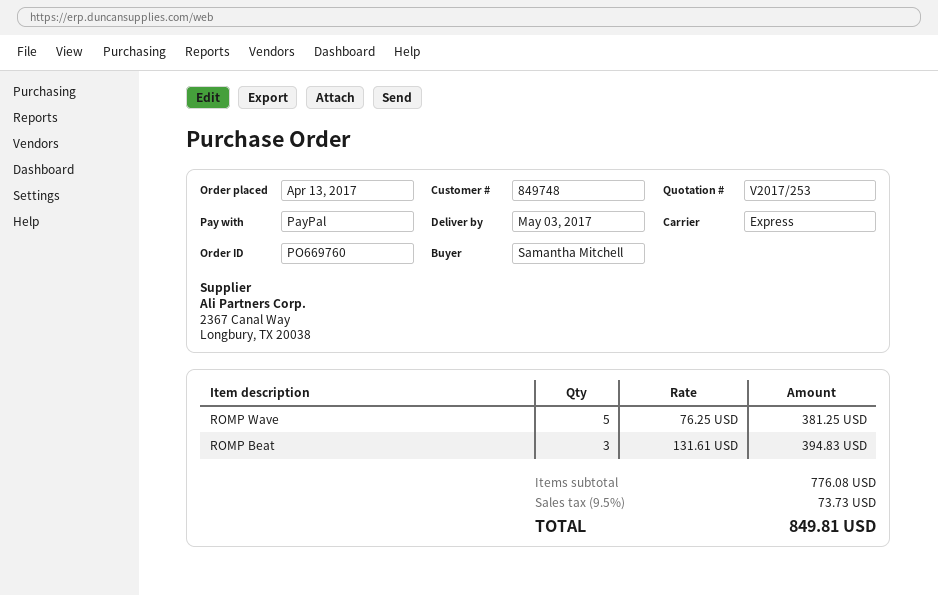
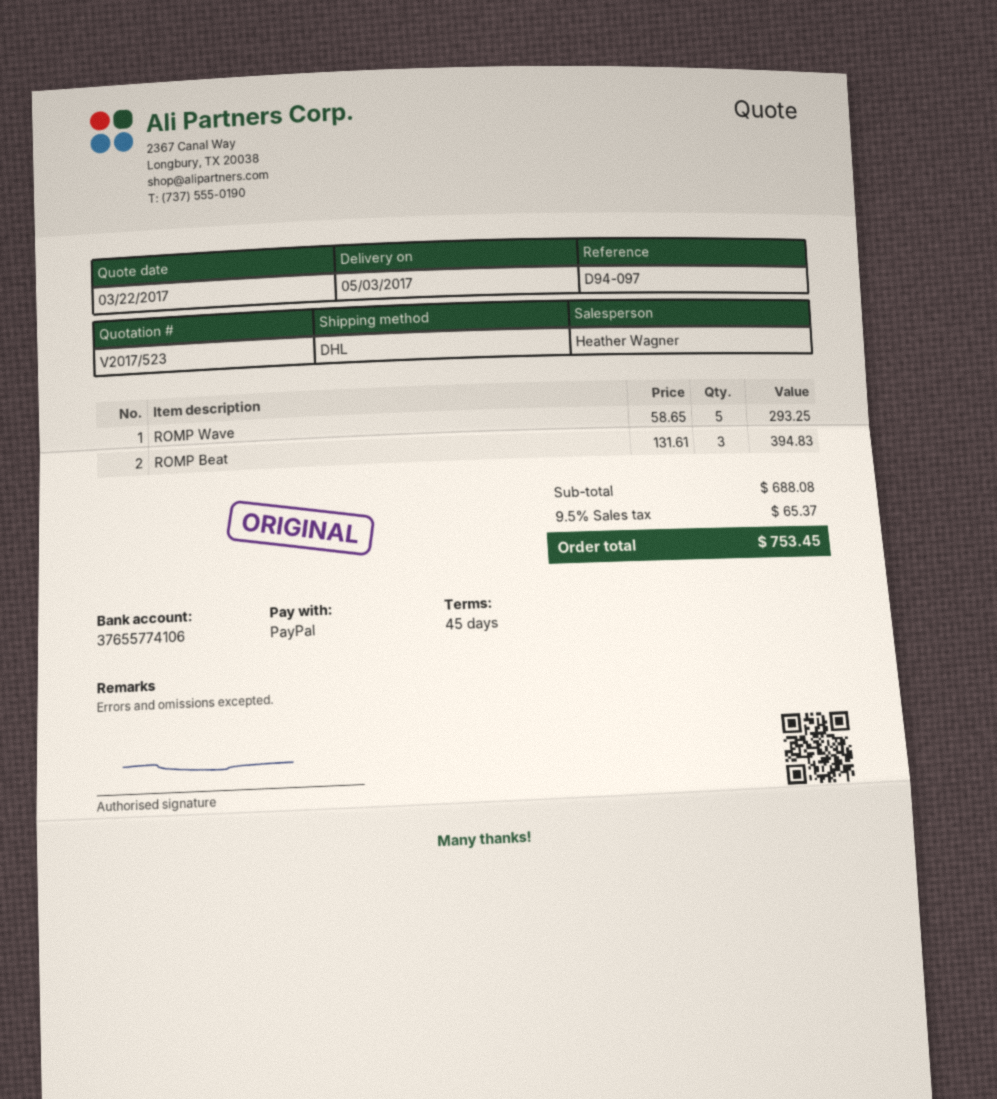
quote number: V2017/253 -> V2017/523
shipping method: express -> DHL
ROMP Wave: 5 x 76.25 = 381.25 -> 5 x 58.65 = 293.25
subtotal: 776.08 -> 688.08
tax: 9.5% = 73.73 -> 9.5% = 65.37
total: 849.81 -> 753.45

